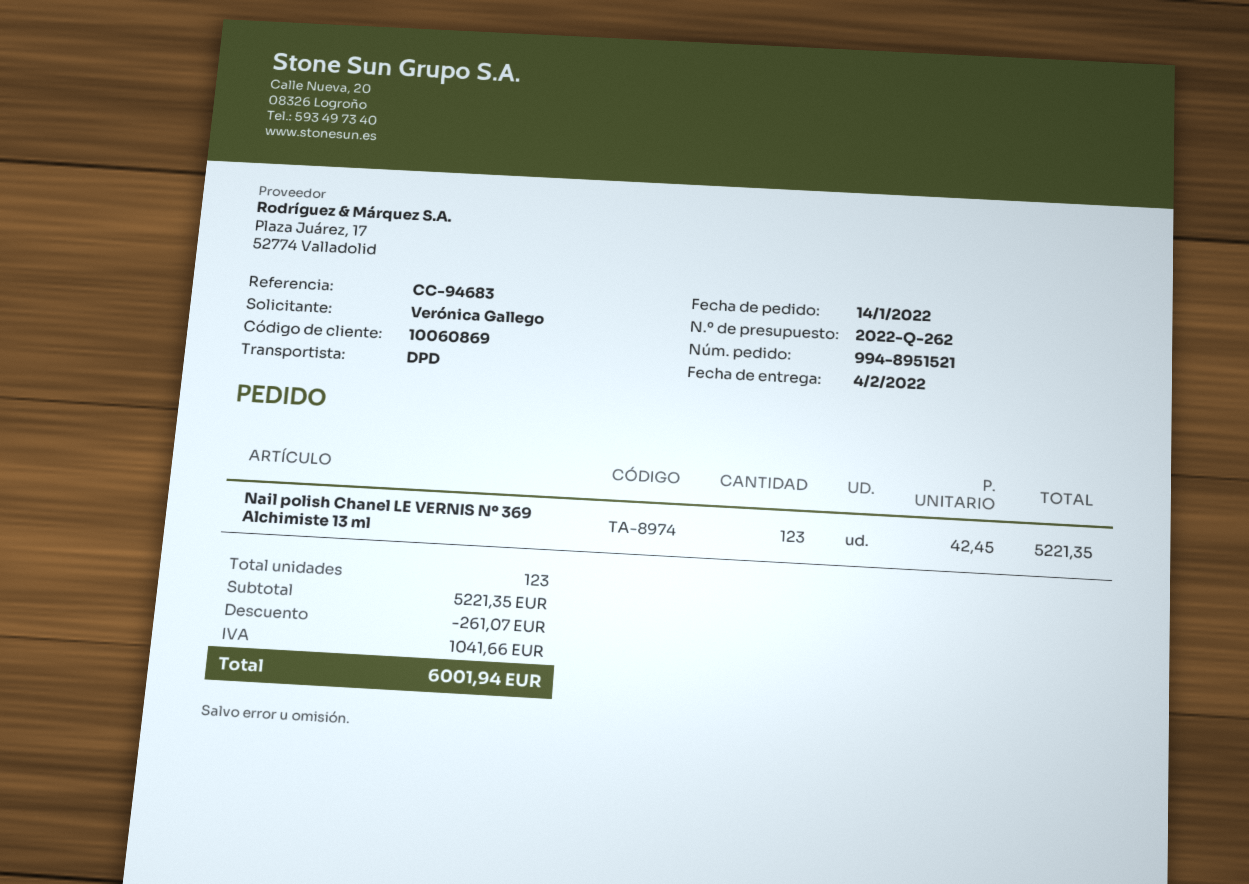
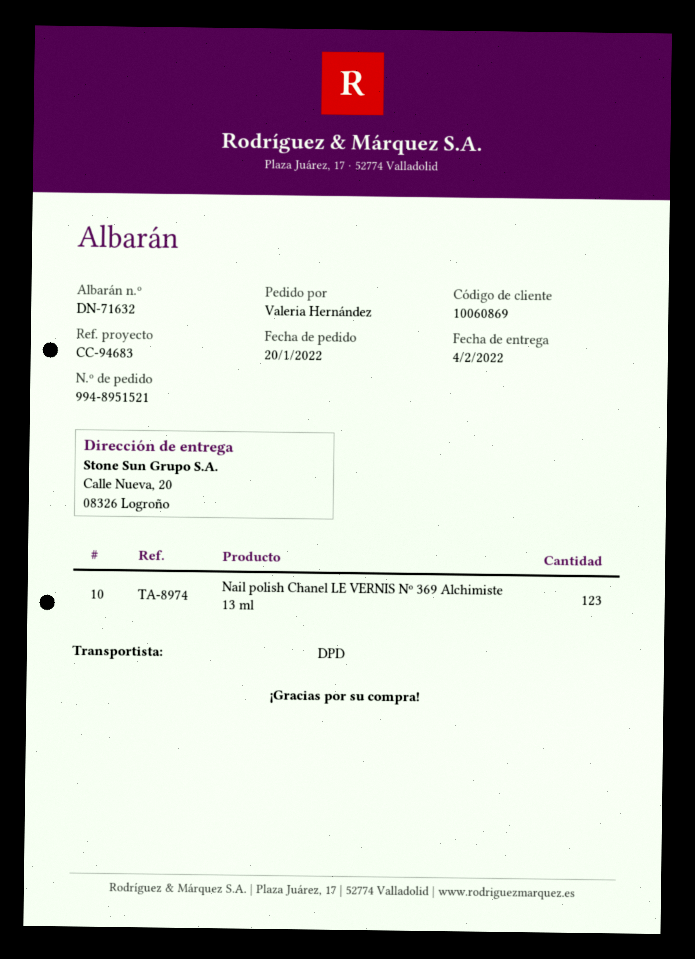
order date: 2022-01-14 -> 2022-01-20
ordered by: Verónica Gallego -> Valeria Hernández

